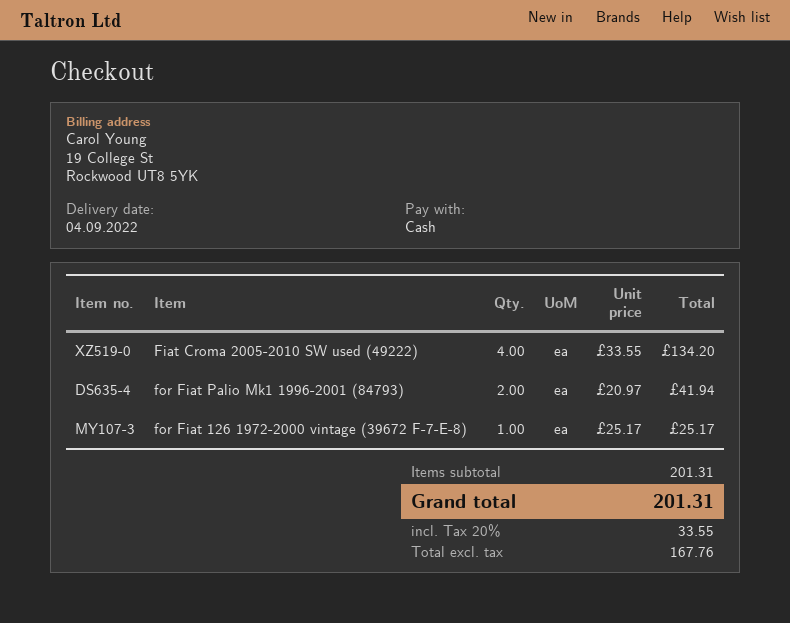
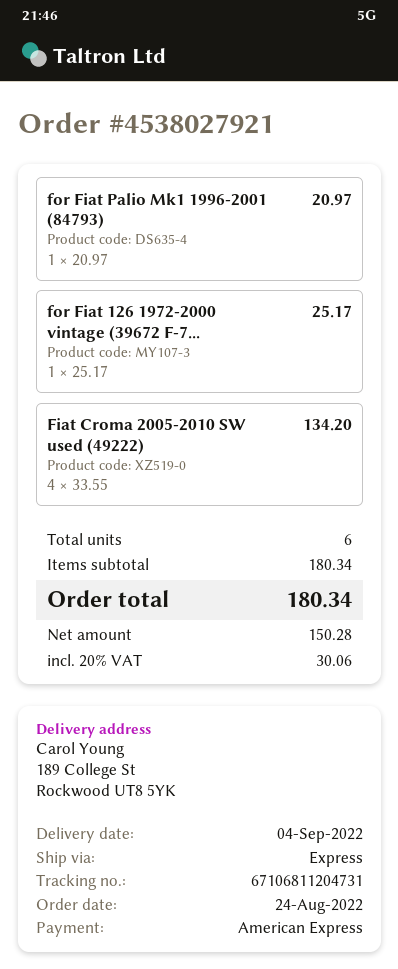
payment method: cash -> American Express
for Fiat Palio Mk1 1996-2001 (84793): 2 x 20.97 = 41.94 -> 1 x 20.97 = 20.97
subtotal: 201.31 -> 180.34
net: 167.76 -> 150.28
tax: 20% = 33.55 -> 20% = 30.06
total: 201.31 -> 180.34

